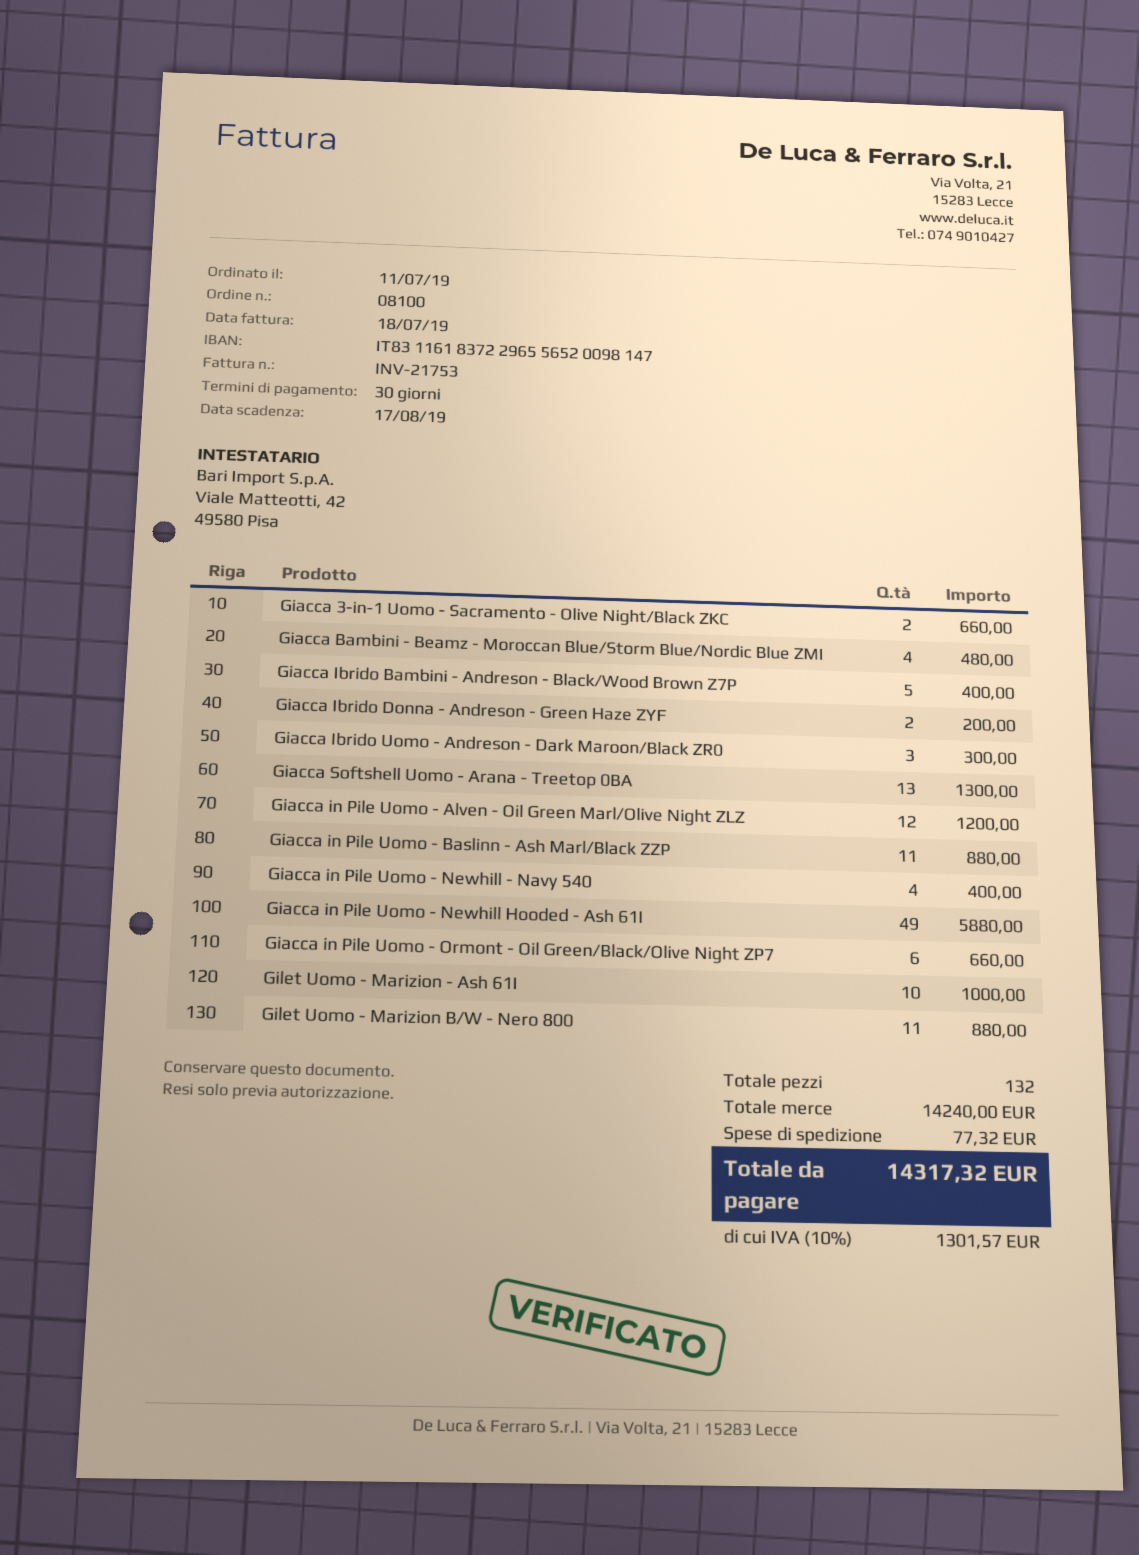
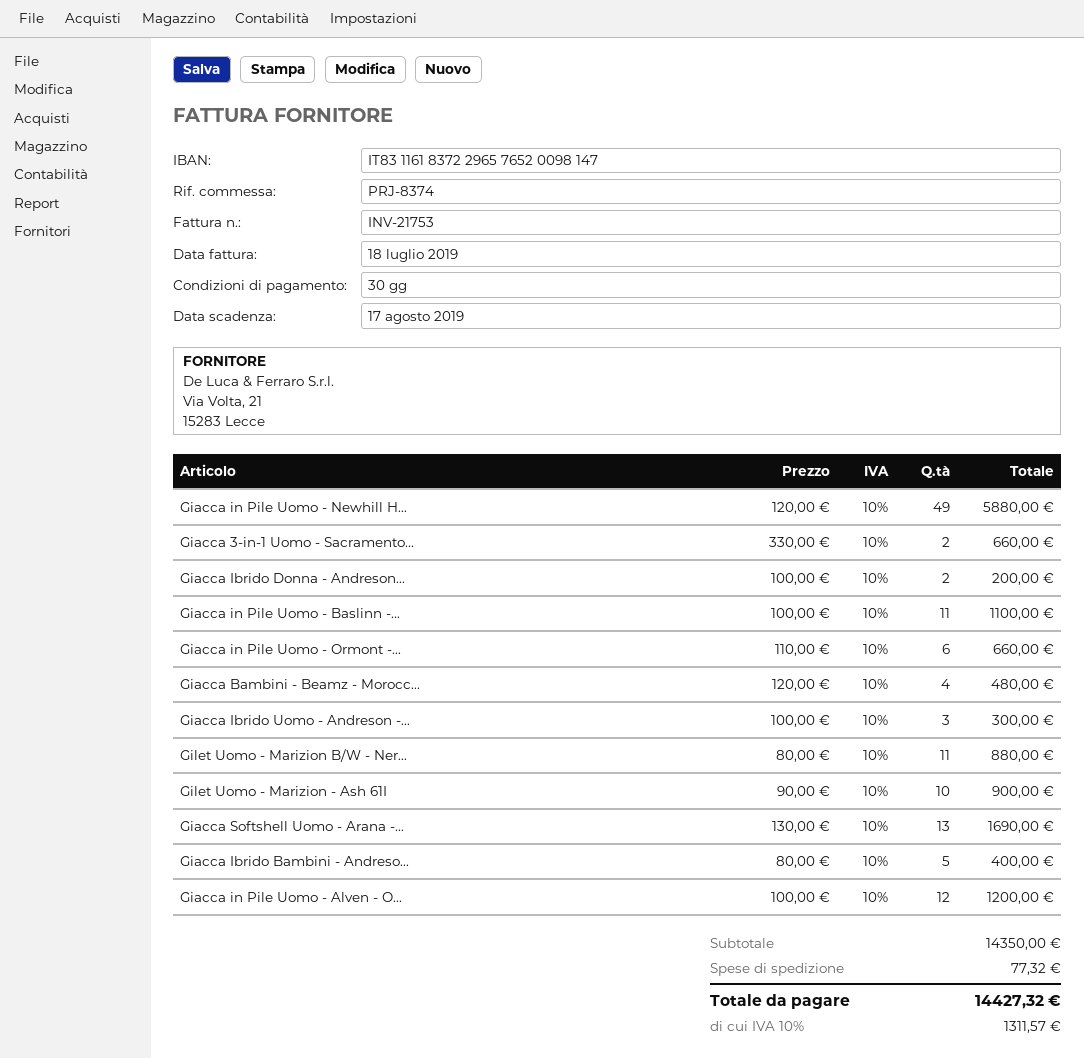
bank account: IT8311618372296556520098147 -> IT8311618372296576520098147
Giacca Softshell Uomo - Arana - Treetop 0BA: 13 for 1300.00 -> 13 for 1690.00
Giacca in Pile Uomo - Baslinn - Ash Marl/Black ZZP: 11 for 880.00 -> 11 for 1100.00
Giacca in Pile Uomo - Newhill - Navy 540: 4 for 400.00 -> none
Gilet Uomo - Marizion - Ash 61I: 10 for 1000.00 -> 10 for 900.00
subtotal: 14240.00 -> 14350.00
tax: 10% = 1301.57 -> 10% = 1311.57
total: 14317.32 -> 14427.32

